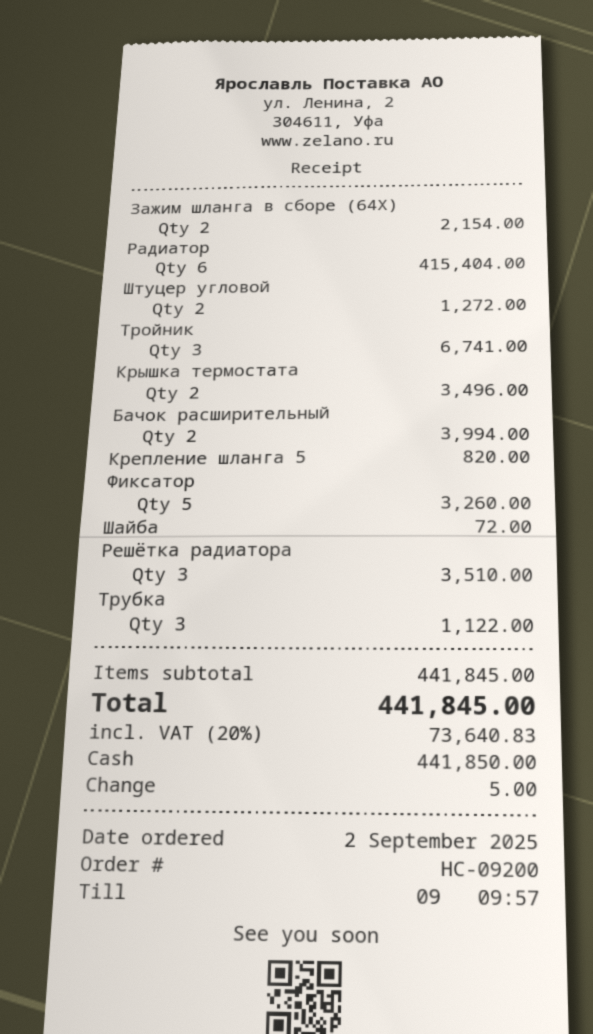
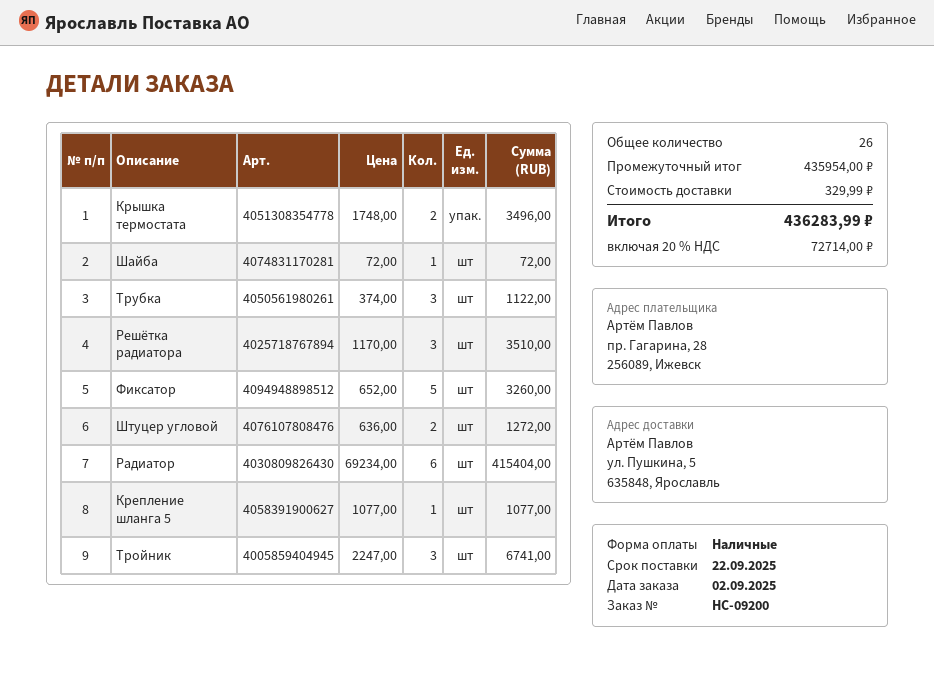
Зажим шланга в сборе (64Х): 2 for 2154.00 -> none
Бачок расширительный: 2 for 3994.00 -> none
Крепление шланга 5: 1 for 820.00 -> 1 for 1077.00
subtotal: 441845.00 -> 435954.00
shipping: none -> 329.99
tax: 20% = 73640.83 -> 20% = 72714.00
total: 441845.00 -> 436283.99

